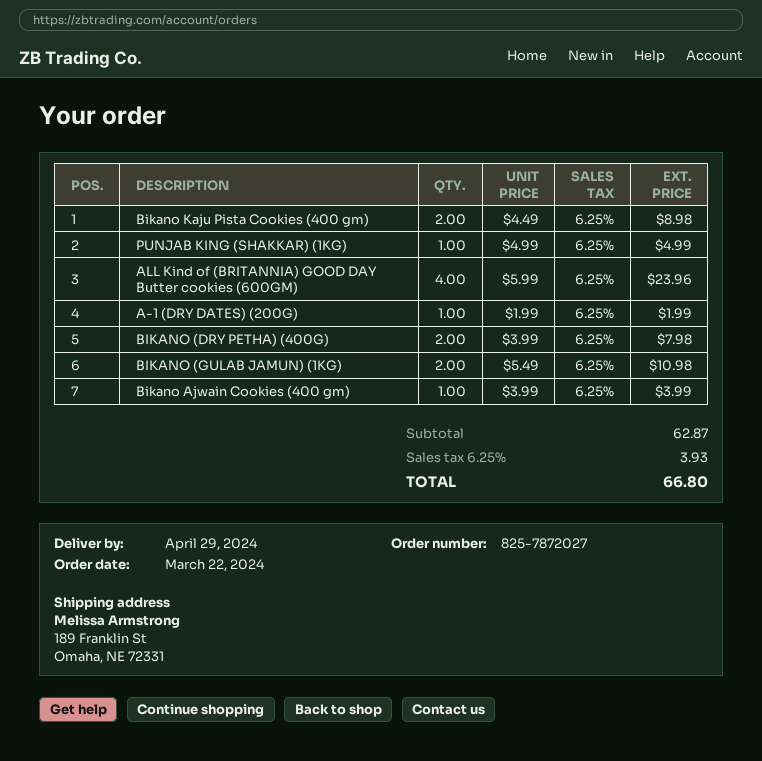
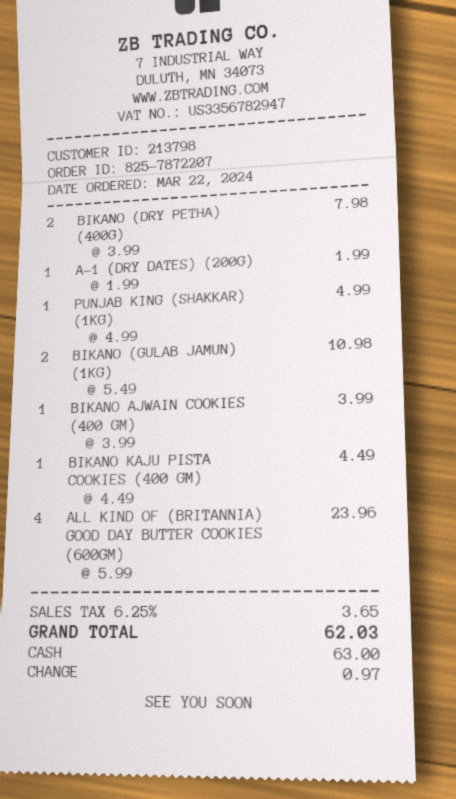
order number: 825-7872027 -> 825-7872207
Bikano Kaju Pista Cookies (400 gm): 2 x 4.49 = 8.98 -> 1 x 4.49 = 4.49
tax: 6.25% = 3.93 -> 6.25% = 3.65
total: 66.80 -> 62.03

